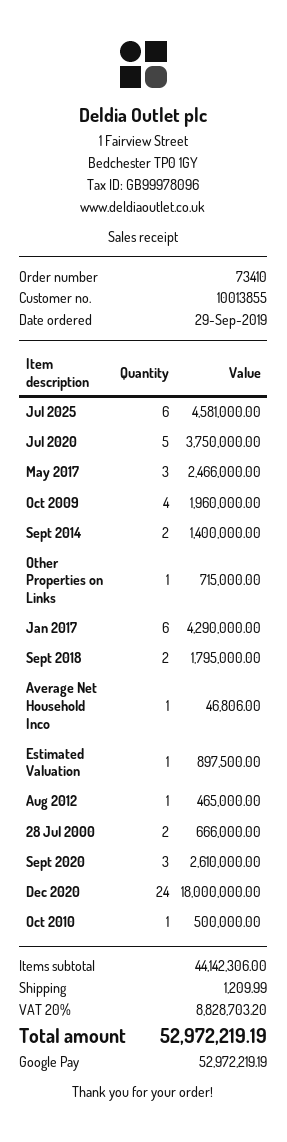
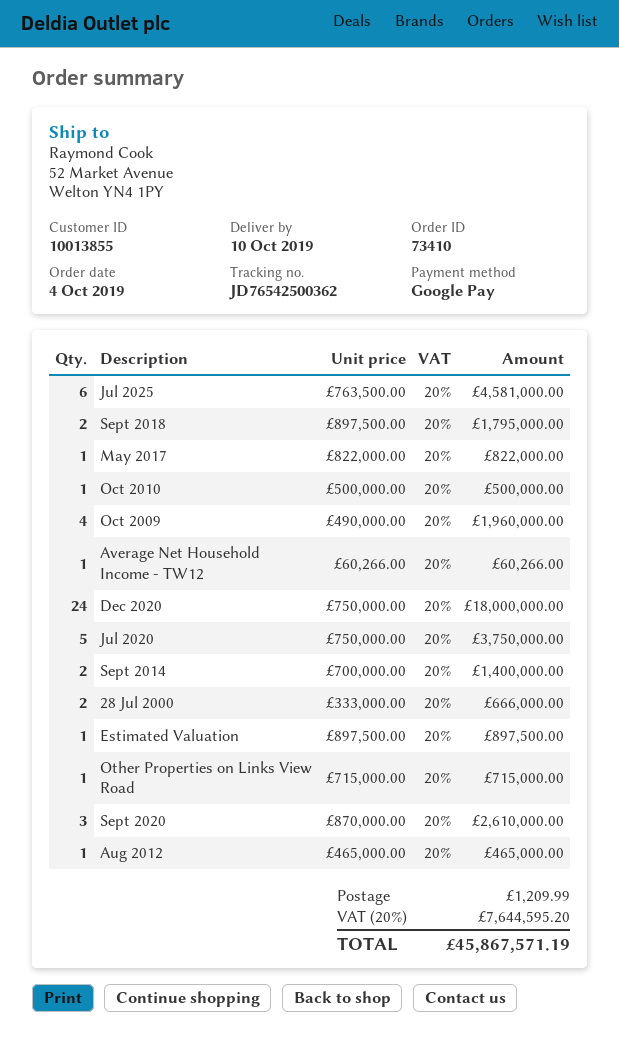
order date: 2019-09-29 -> 2019-10-04
May 2017: 3 for 2466000.00 -> 1 for 822000.00
Jan 2017: 6 for 4290000.00 -> none
Average Net Household Inco: 1 for 46806.00 -> 1 for 60266.00
tax: 20% = 8828703.20 -> 20% = 7644595.20
total: 52972219.19 -> 45867571.19

